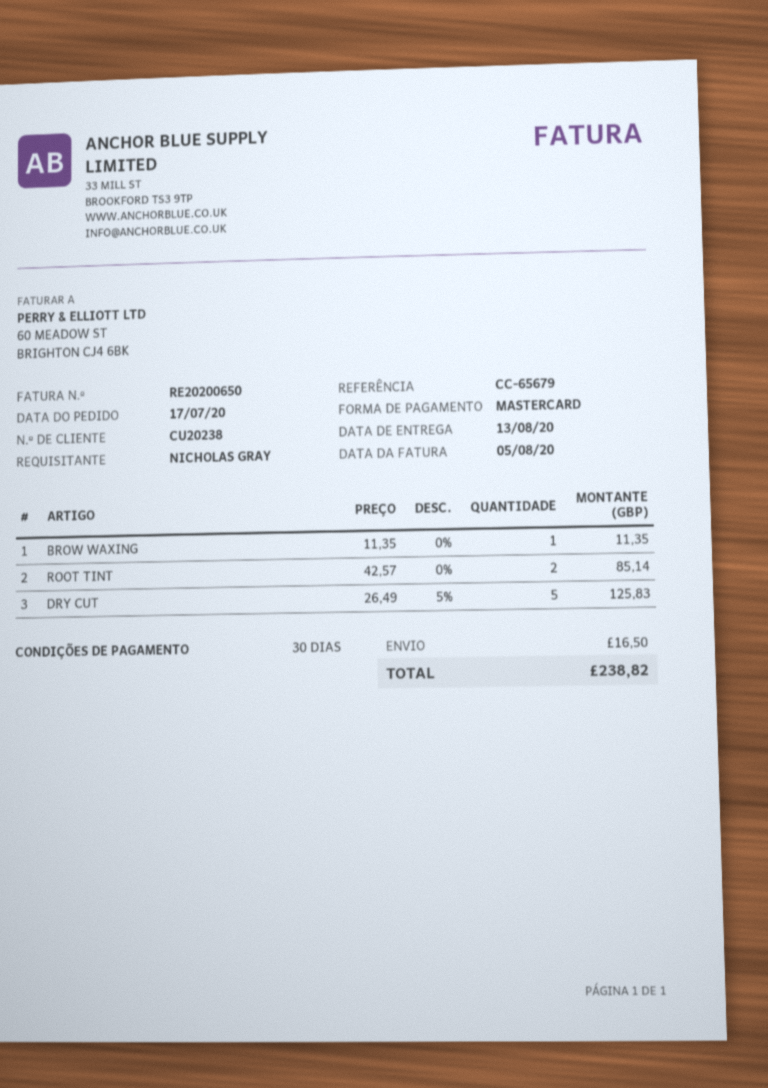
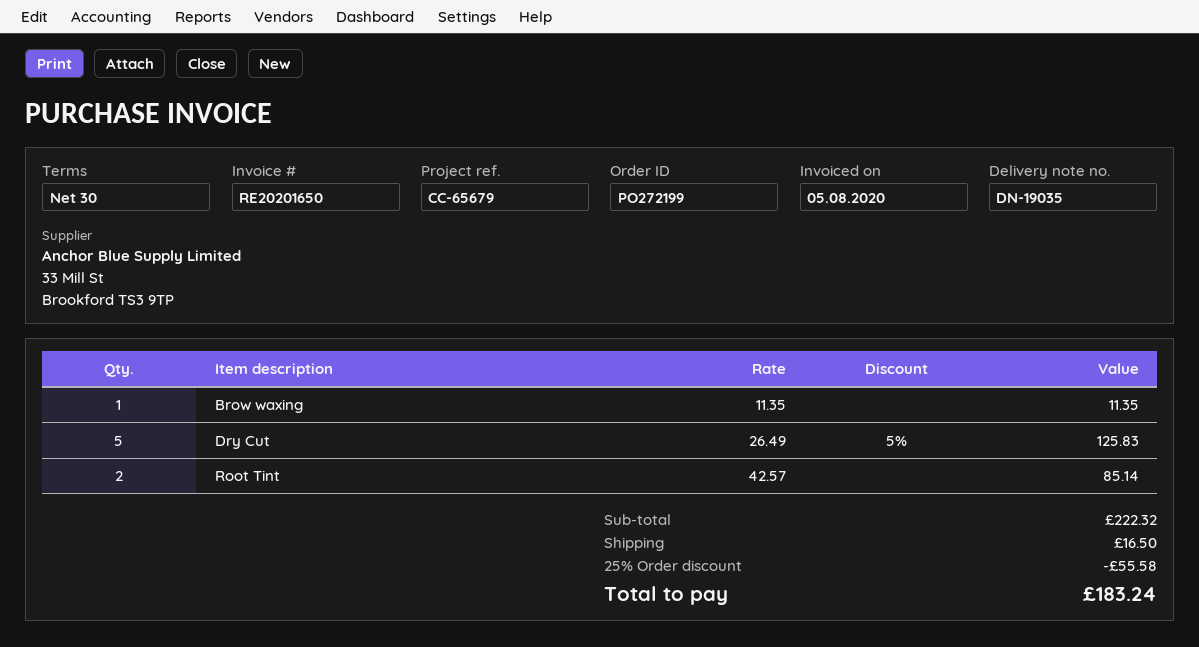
invoice number: RE20200650 -> RE20201650
discount: none -> 25% = 55.58
total: 238.82 -> 183.24

